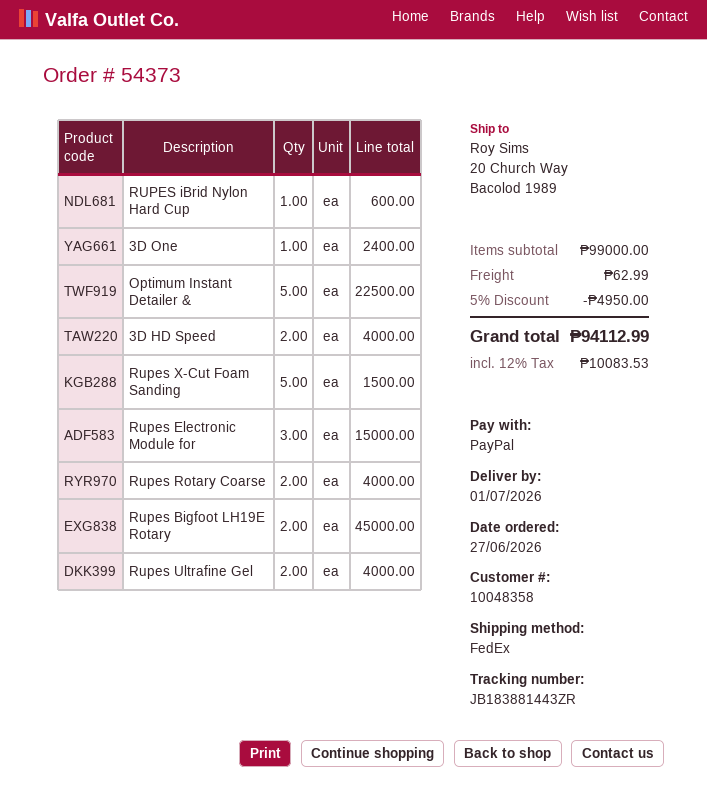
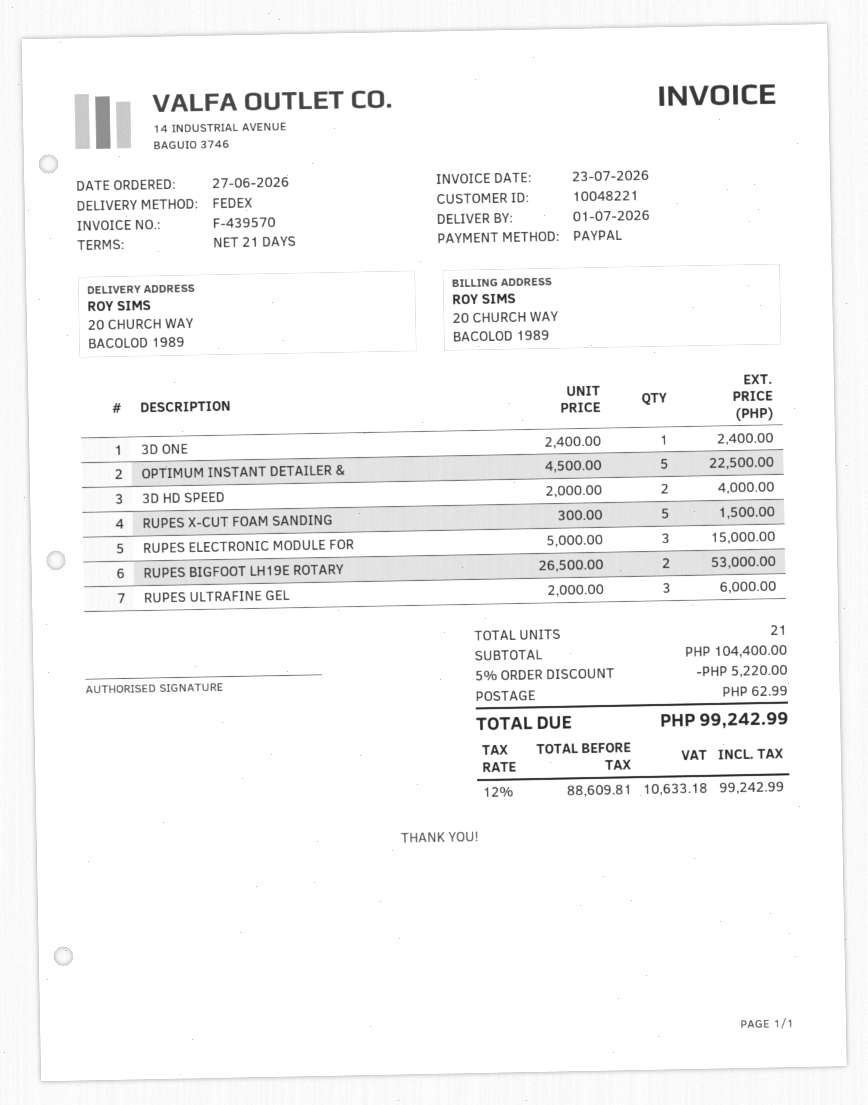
customer number: 10048358 -> 10048221
RUPES iBrid Nylon Hard Cup: 1 for 600.00 -> none
Rupes Rotary Coarse: 2 for 4000.00 -> none
Rupes Bigfoot LH19E Rotary: 2 for 45000.00 -> 2 for 53000.00
Rupes Ultrafine Gel: 2 for 4000.00 -> 3 for 6000.00
subtotal: 99000.00 -> 104400.00
discount: 5% = 4950.00 -> 5% = 5220.00
tax: 12% = 10083.53 -> 12% = 10633.18
total: 94112.99 -> 99242.99

